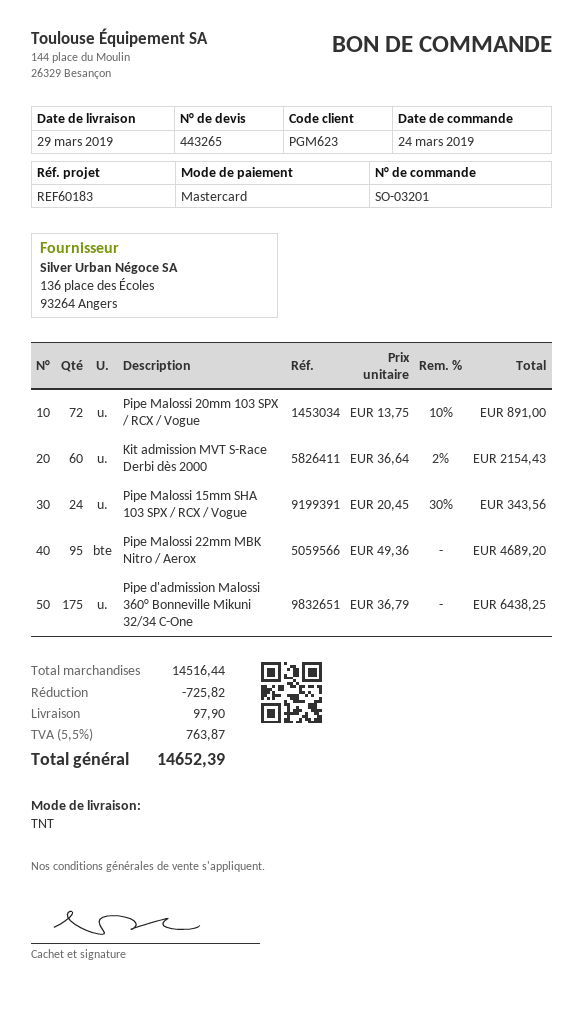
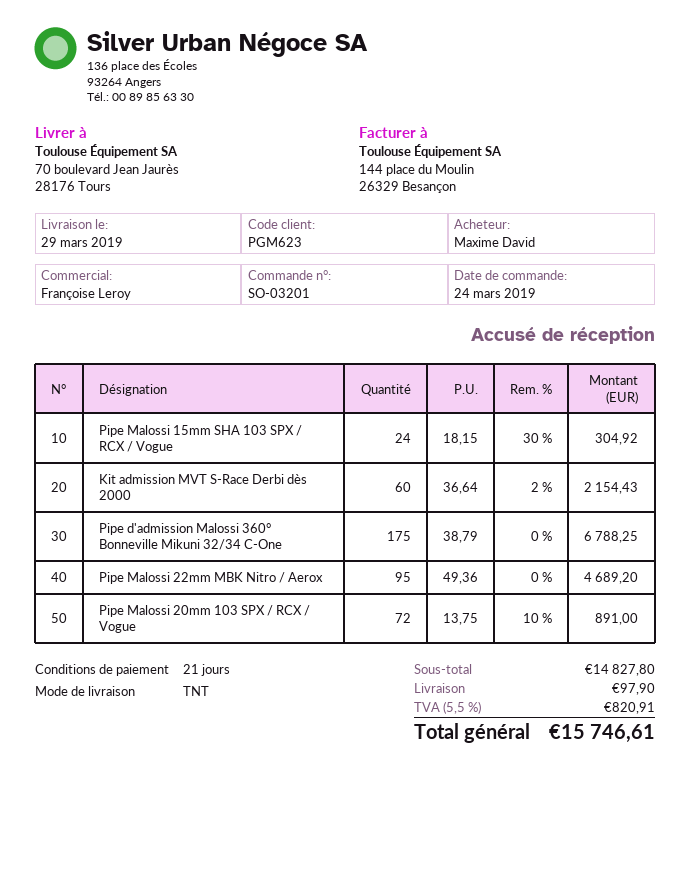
Pipe Malossi 15mm SHA 103 SPX / RCX / Vogue: 24 x 20.45 - 30% = 343.56 -> 24 x 18.15 - 30% = 304.92
Pipe d'admission Malossi 360° Bonneville Mikuni 32/34 C-One: 175 x 36.79 = 6438.25 -> 175 x 38.79 = 6788.25
subtotal: 14516.44 -> 14827.80
discount: 725.82 -> none
tax: 5.5% = 763.87 -> 5.5% = 820.91
total: 14652.39 -> 15746.61

